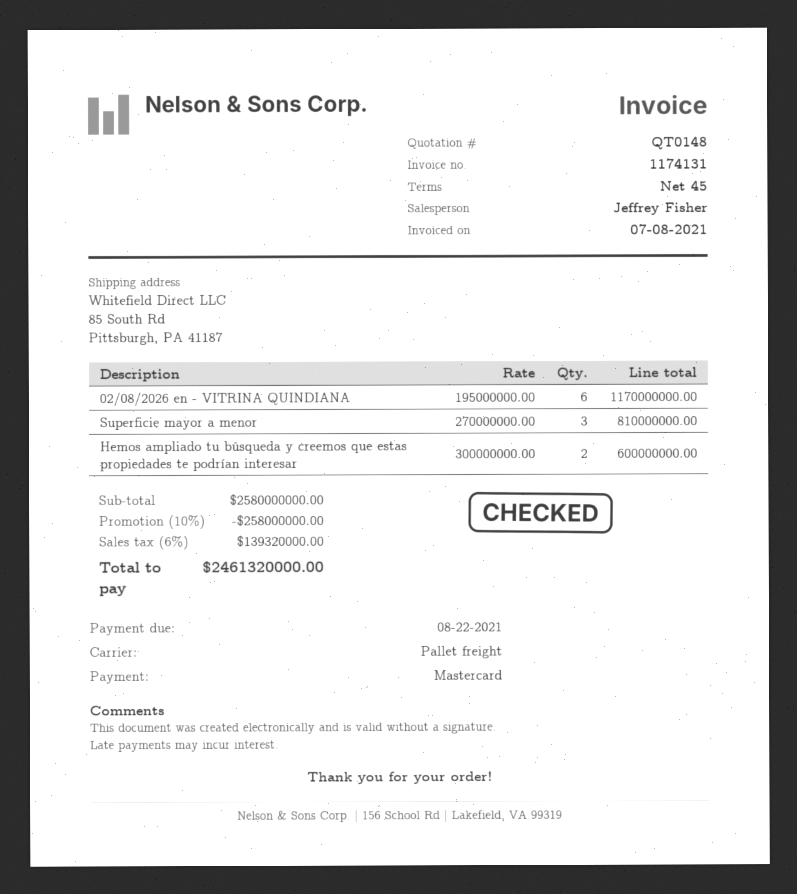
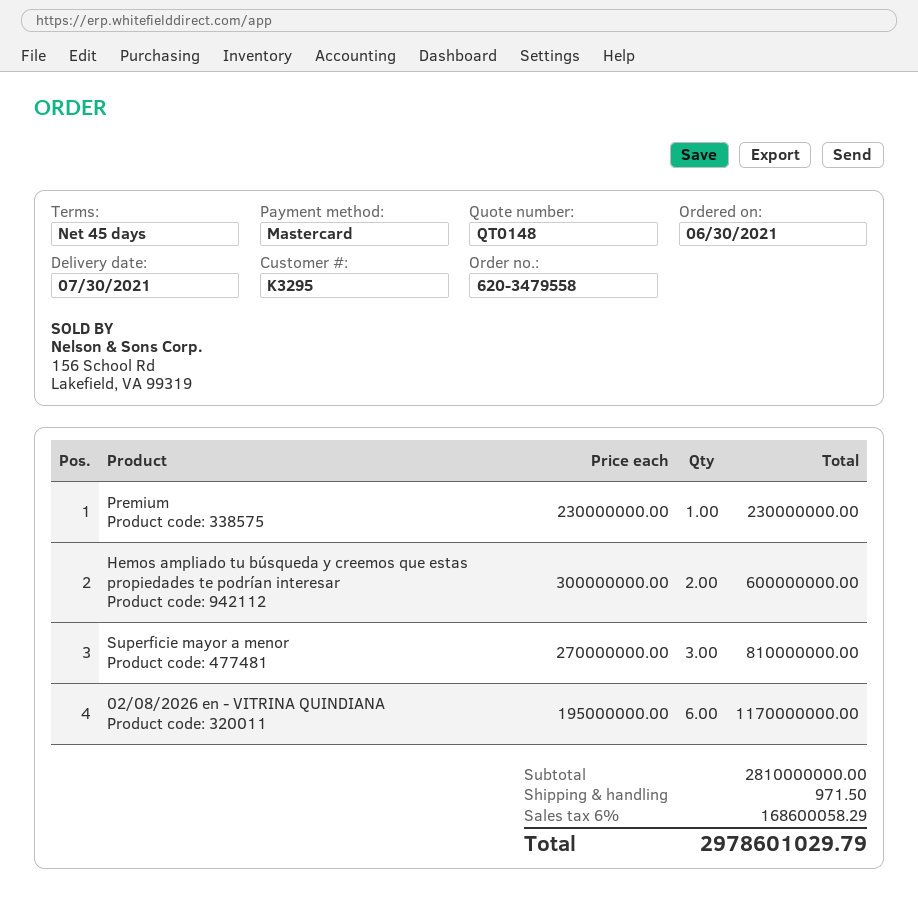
Premium: none -> 1 x 230000000.00 = 230000000.00
subtotal: 2580000000.00 -> 2810000000.00
discount: 10% = 258000000.00 -> none
shipping: none -> 971.50
tax: 6% = 139320000.00 -> 6% = 168600058.29
total: 2461320000.00 -> 2978601029.79

